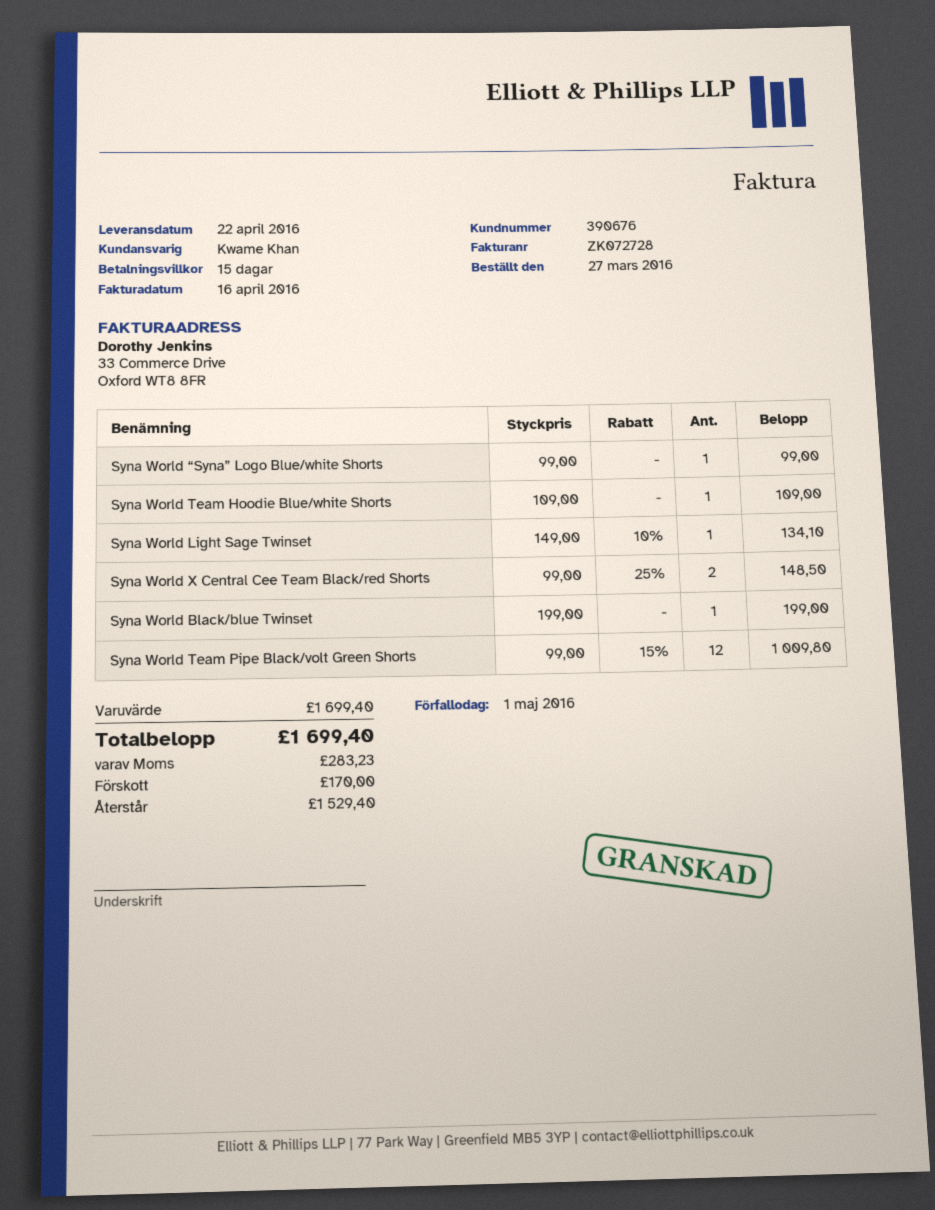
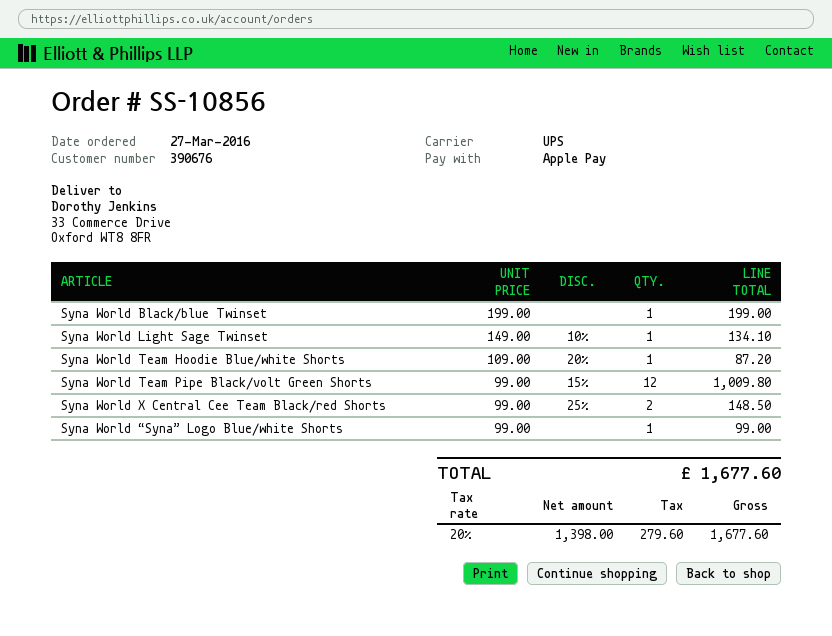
Syna World Team Hoodie Blue/white Shorts: 1 x 109.00 = 109.00 -> 1 x 109.00 - 20% = 87.20
tax: 283.23 -> 279.60
total: 1699.40 -> 1677.60

